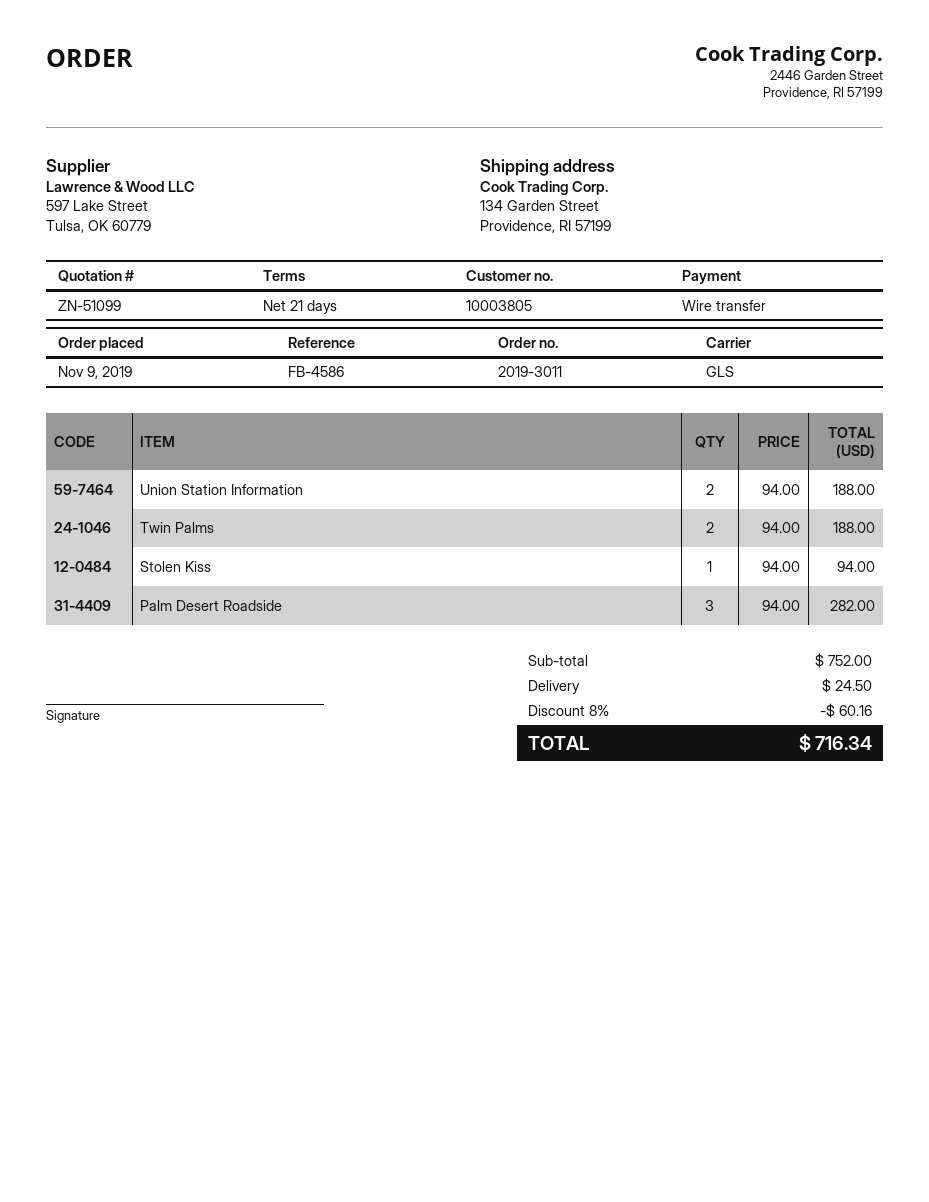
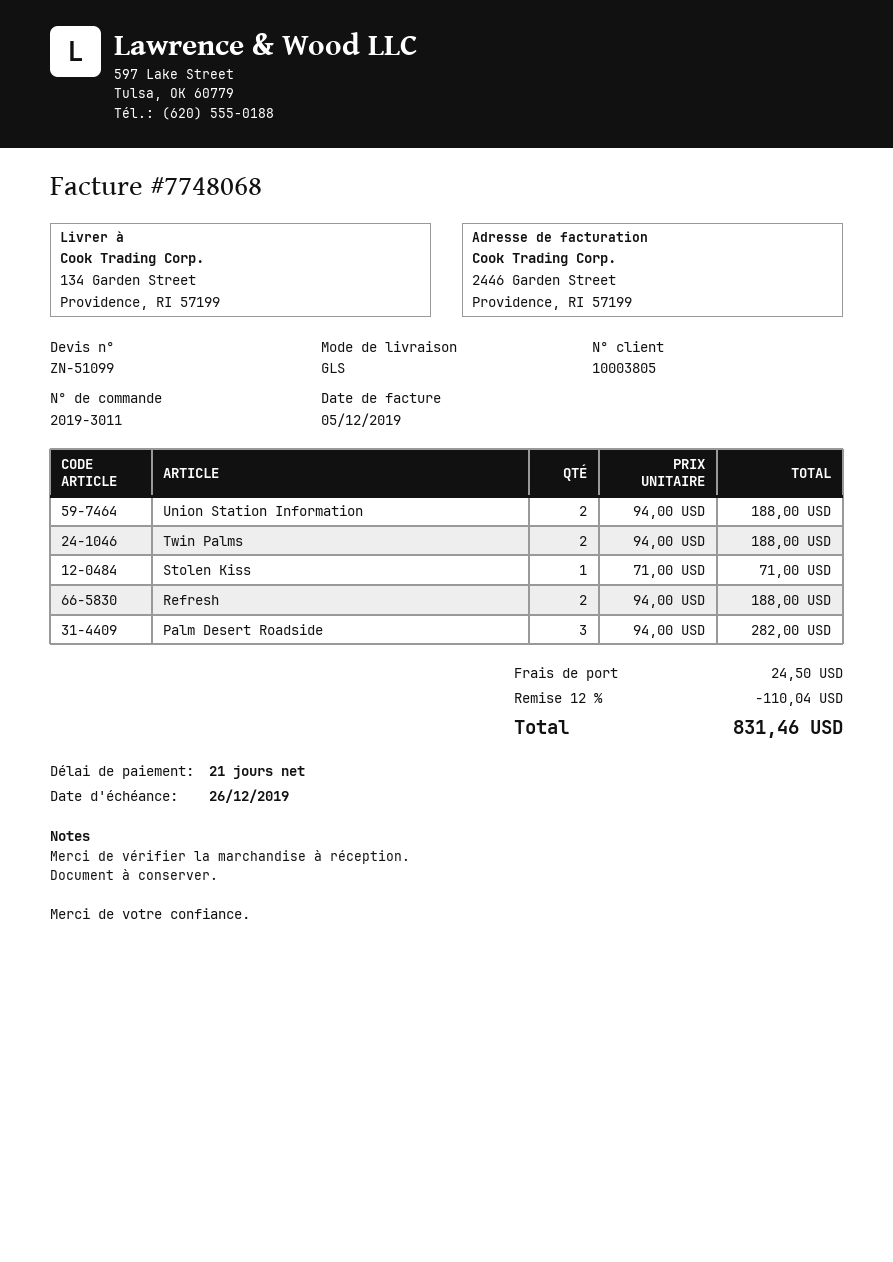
Stolen Kiss: 1 x 94.00 = 94.00 -> 1 x 71.00 = 71.00
Refresh: none -> 2 x 94.00 = 188.00
discount: 8% = 60.16 -> 12% = 110.04
total: 716.34 -> 831.46

